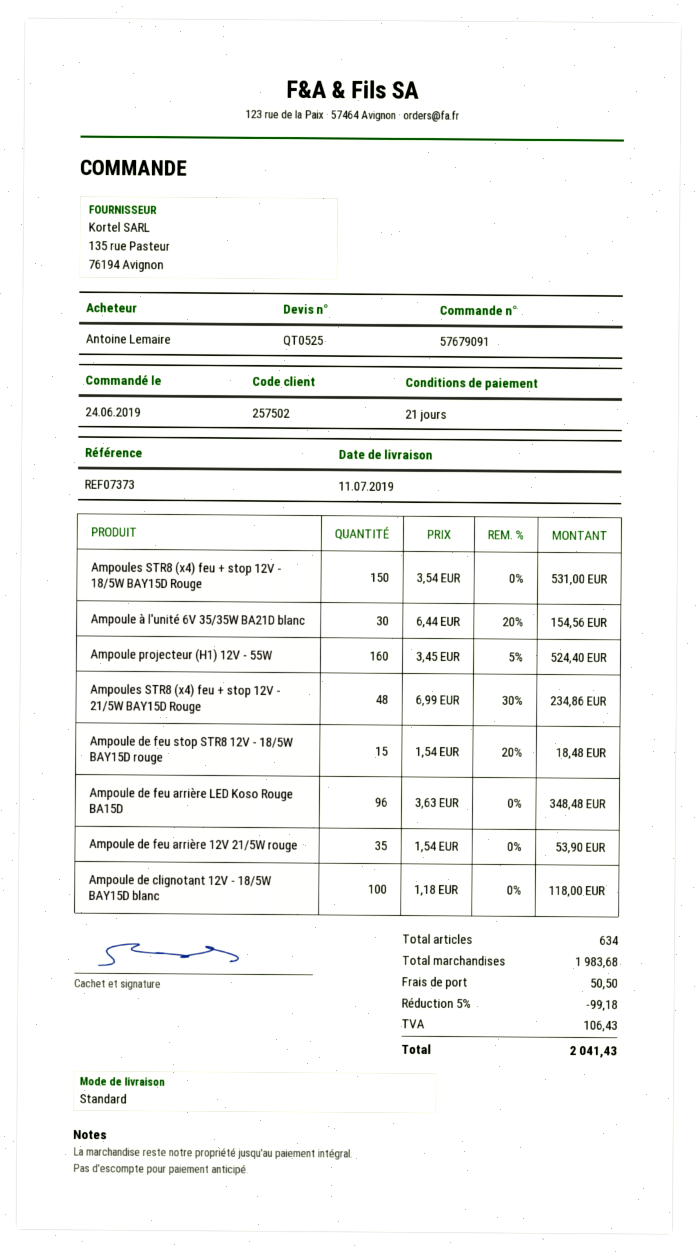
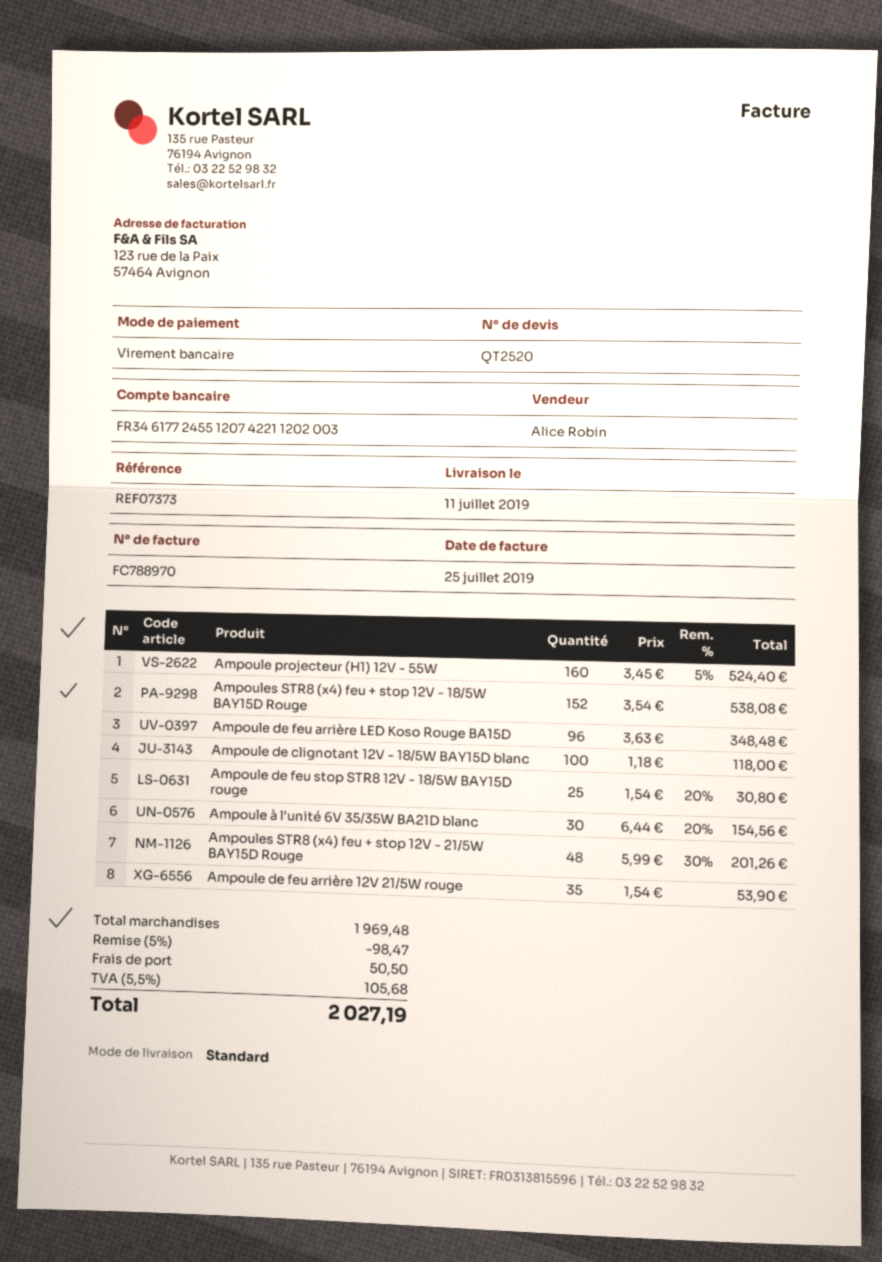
quote number: QT0525 -> QT2520
Ampoules STR8 (x4) feu + stop 12V - 18/5W BAY15D Rouge: 150 x 3.54 = 531.00 -> 152 x 3.54 = 538.08
Ampoules STR8 (x4) feu + stop 12V - 21/5W BAY15D Rouge: 48 x 6.99 - 30% = 234.86 -> 48 x 5.99 - 30% = 201.26
Ampoule de feu stop STR8 12V - 18/5W BAY15D rouge: 15 x 1.54 - 20% = 18.48 -> 25 x 1.54 - 20% = 30.80
subtotal: 1983.68 -> 1969.48
discount: 5% = 99.18 -> 5% = 98.47
tax: 106.43 -> 105.68
total: 2041.43 -> 2027.19

